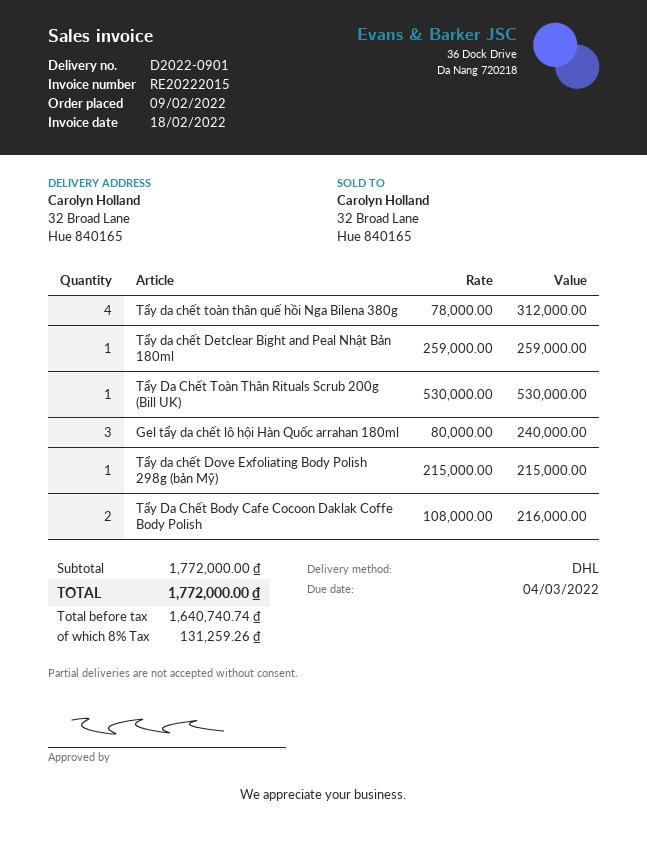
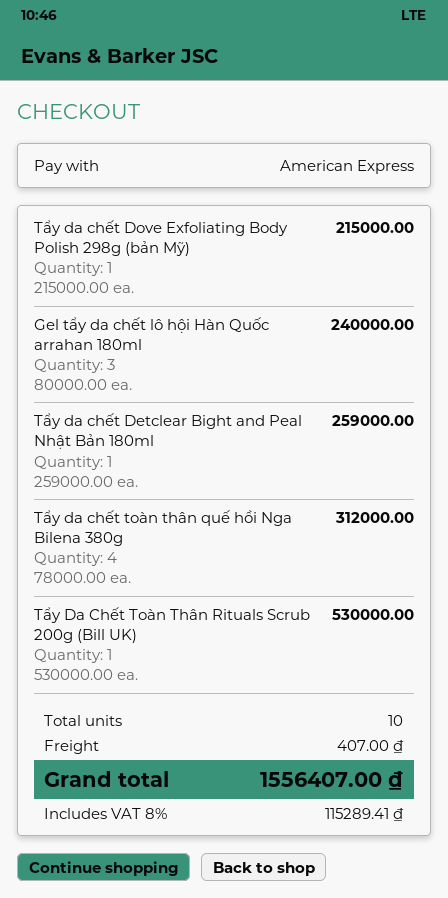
Tẩy Da Chết Body Cafe Cocoon Daklak Coffe Body Polish: 2 x 108000.00 = 216000.00 -> none
shipping: none -> 407.00
tax: 8% = 131259.26 -> 8% = 115289.41
total: 1772000.00 -> 1556407.00

